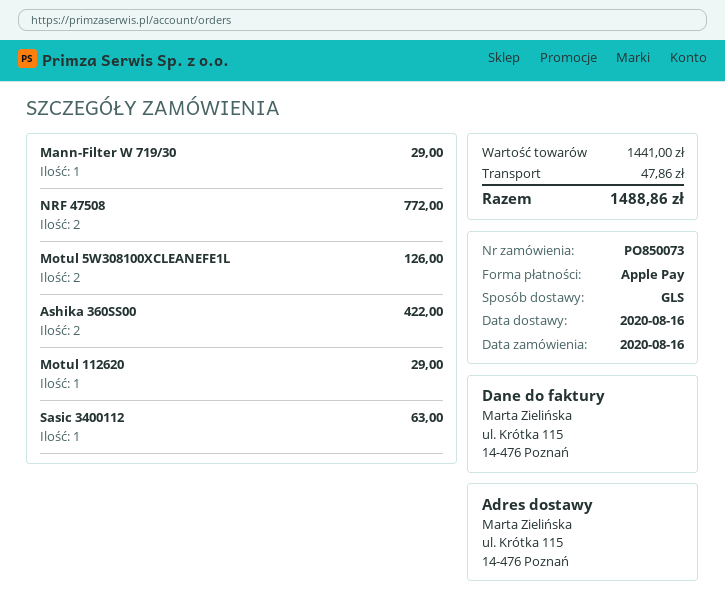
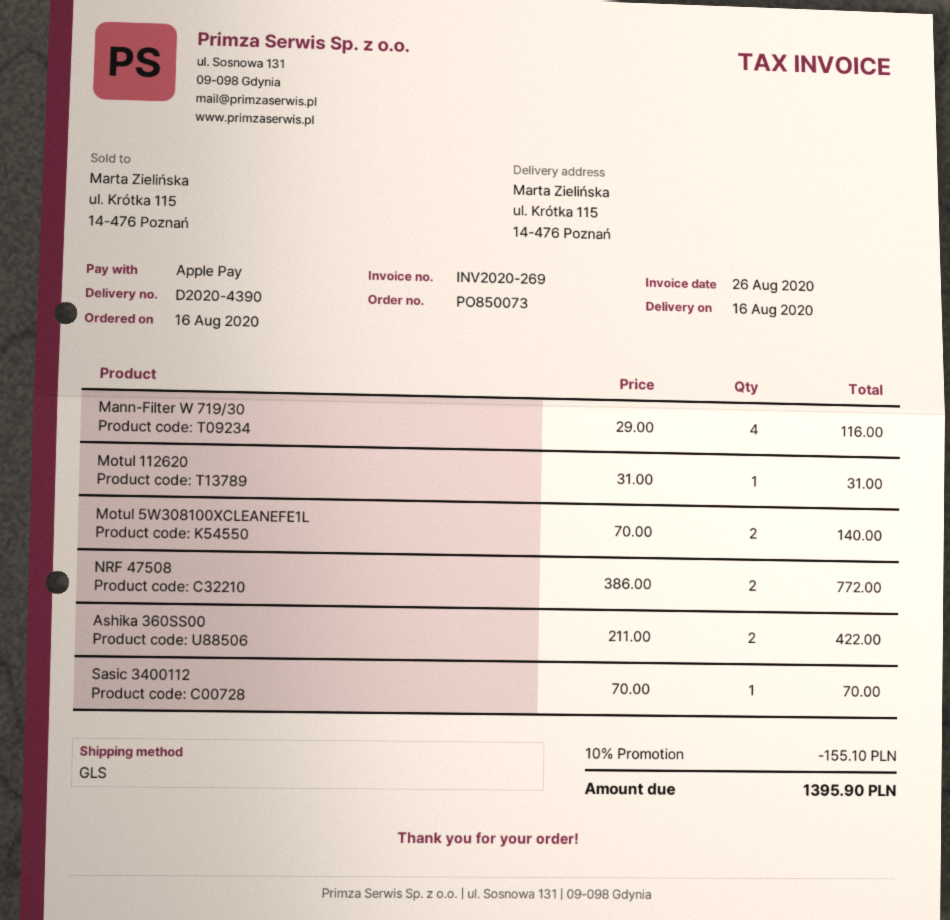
Mann-Filter W 719/30: 1 for 29.00 -> 4 for 116.00
Motul 5W308100XCLEANEFE1L: 2 for 126.00 -> 2 for 140.00
Motul 112620: 1 for 29.00 -> 1 for 31.00
Sasic 3400112: 1 for 63.00 -> 1 for 70.00
discount: none -> 10% = 155.10
shipping: 47.86 -> none
total: 1488.86 -> 1395.90

